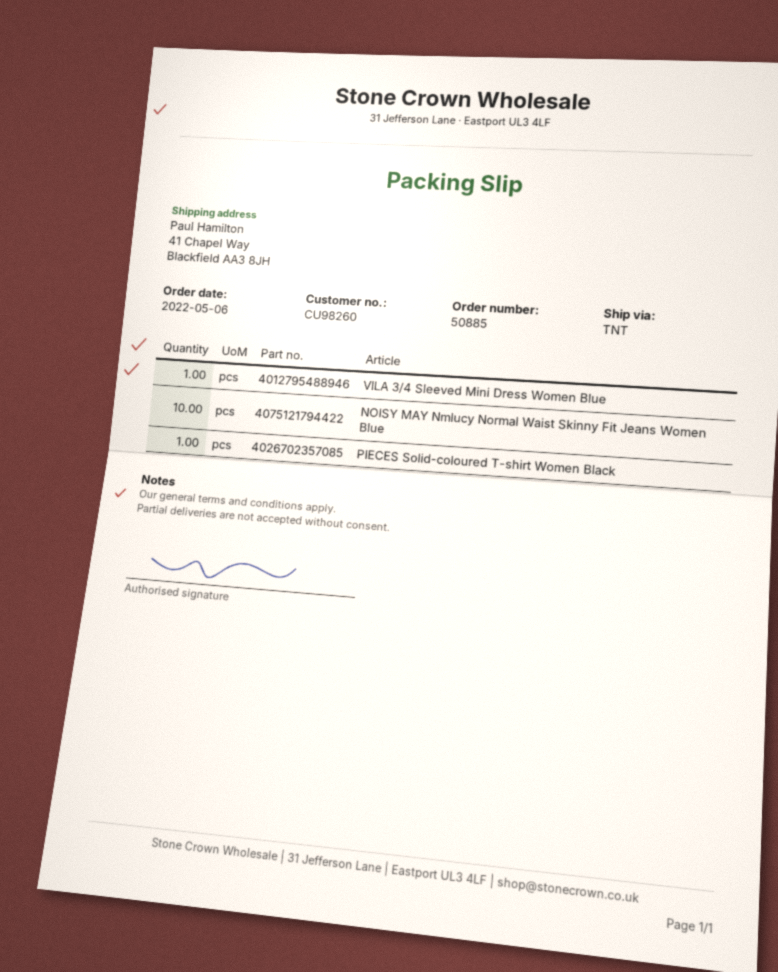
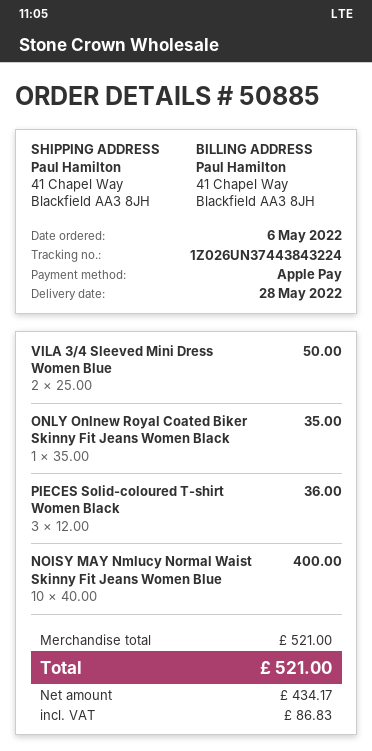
VILA 3/4 Sleeved Mini Dress Women Blue: 1 -> 2
PIECES Solid-coloured T-shirt Women Black: 1 -> 3
ONLY Onlnew Royal Coated Biker Skinny Fit Jeans Women Black: none -> 1

